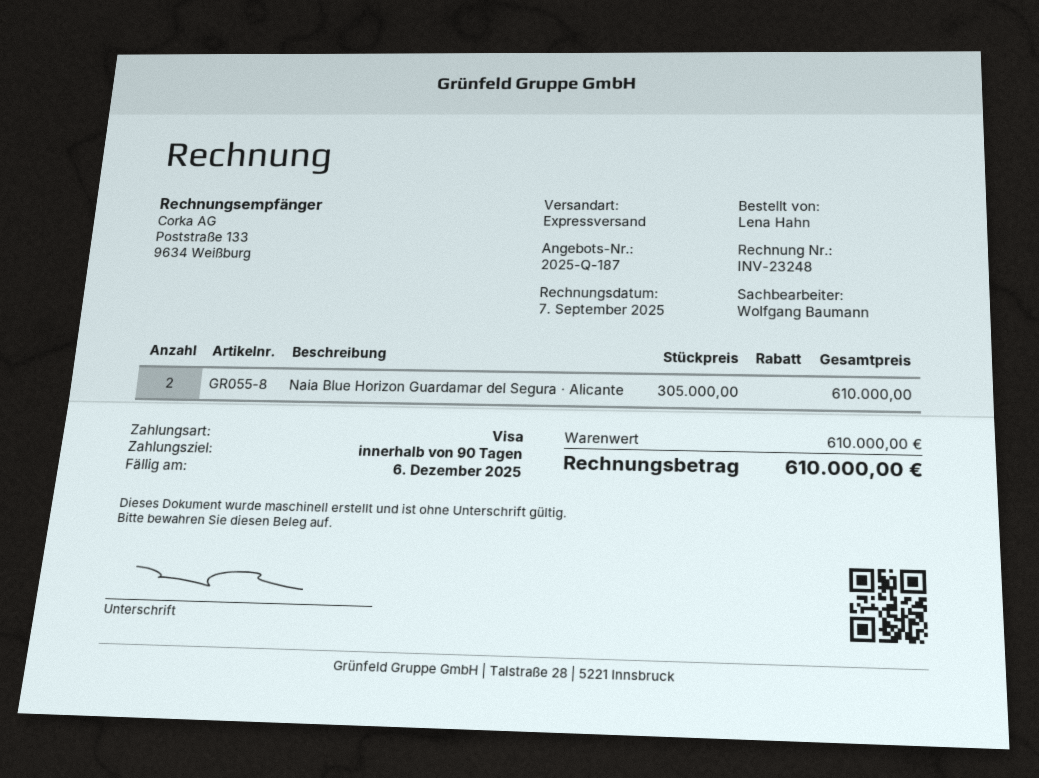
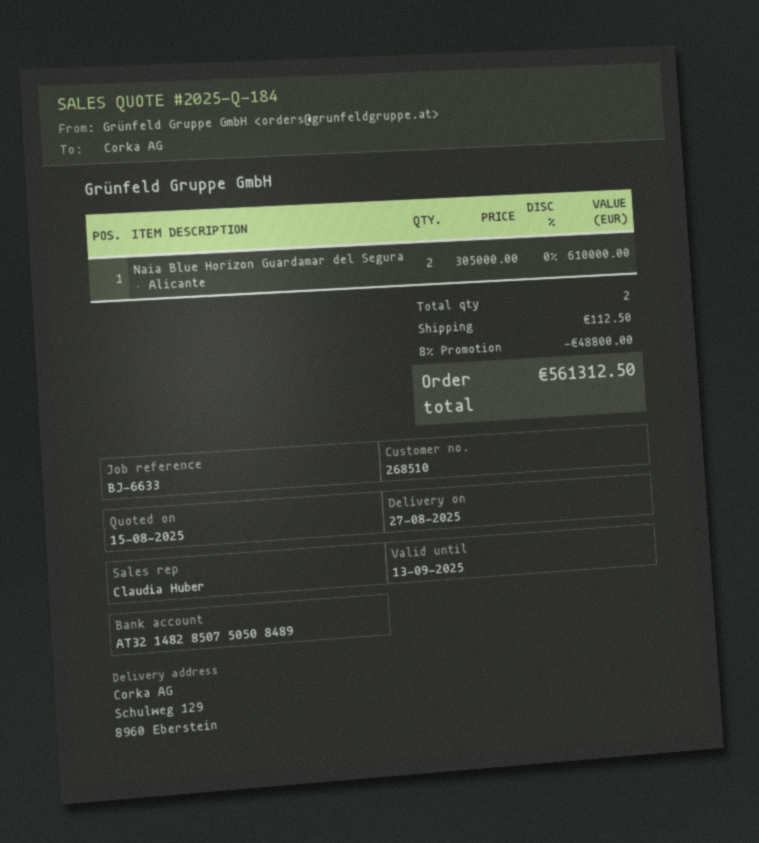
quote number: 2025-Q-187 -> 2025-Q-184
sales rep: Wolfgang Baumann -> Claudia Huber
discount: none -> 8% = 48800.00
shipping: none -> 112.50
total: 610000.00 -> 561312.50

